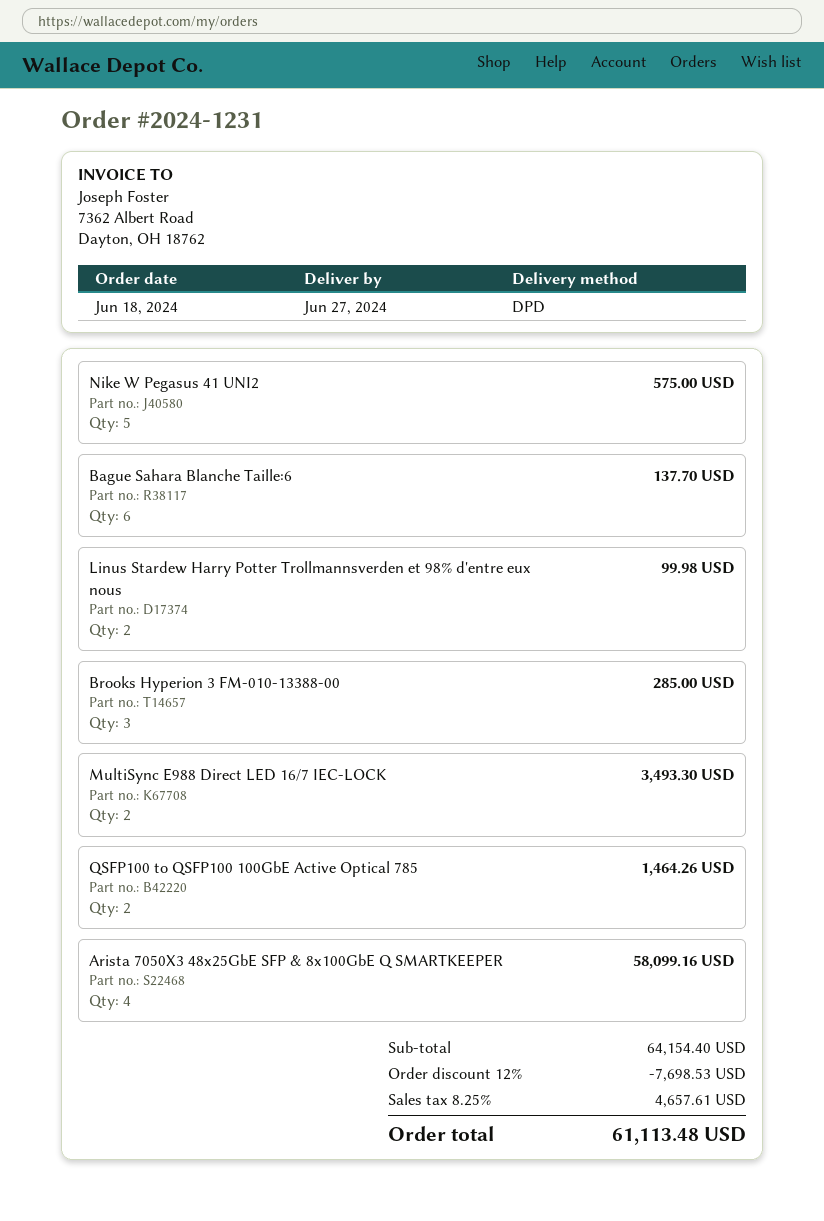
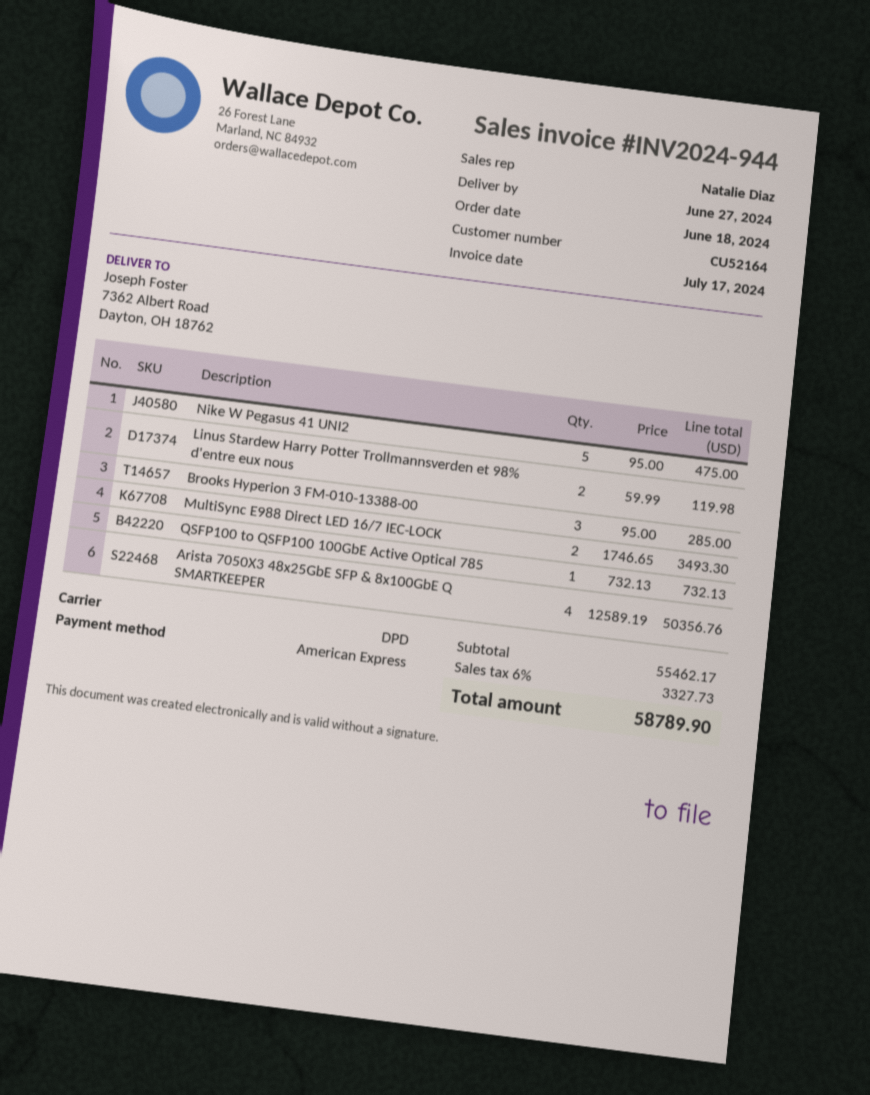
Nike W Pegasus 41 UNI2: 5 for 575.00 -> 5 for 475.00
Bague Sahara Blanche Taille:6: 6 for 137.70 -> none
Linus Stardew Harry Potter Trollmannsverden et 98% d'entre eux nous: 2 for 99.98 -> 2 for 119.98
QSFP100 to QSFP100 100GbE Active Optical 785: 2 for 1464.26 -> 1 for 732.13
Arista 7050X3 48x25GbE SFP & 8x100GbE Q SMARTKEEPER: 4 for 58099.16 -> 4 for 50356.76
subtotal: 64154.40 -> 55462.17
discount: 12% = 7698.53 -> none
tax: 8.25% = 4657.61 -> 6% = 3327.73
total: 61113.48 -> 58789.90

